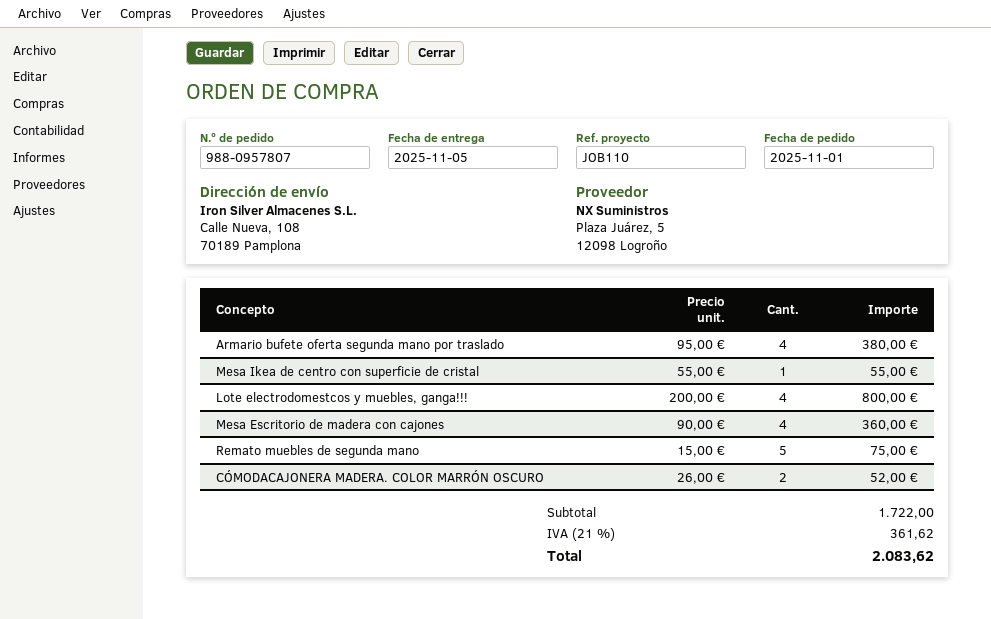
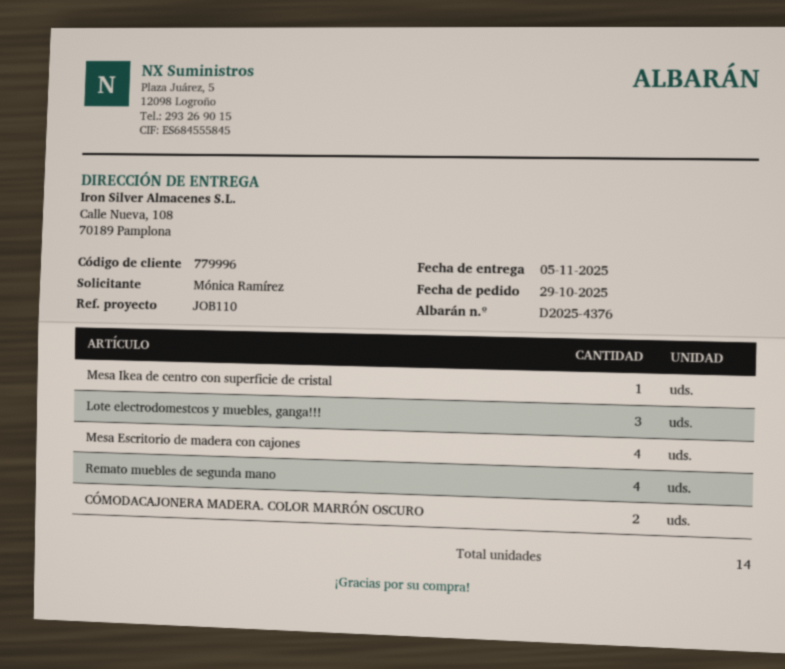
order date: 2025-11-01 -> 2025-10-29
Armario bufete oferta segunda mano por traslado: 4 -> none
Lote electrodomestcos y muebles, ganga!!!: 4 -> 3
Remato muebles de segunda mano: 5 -> 4

